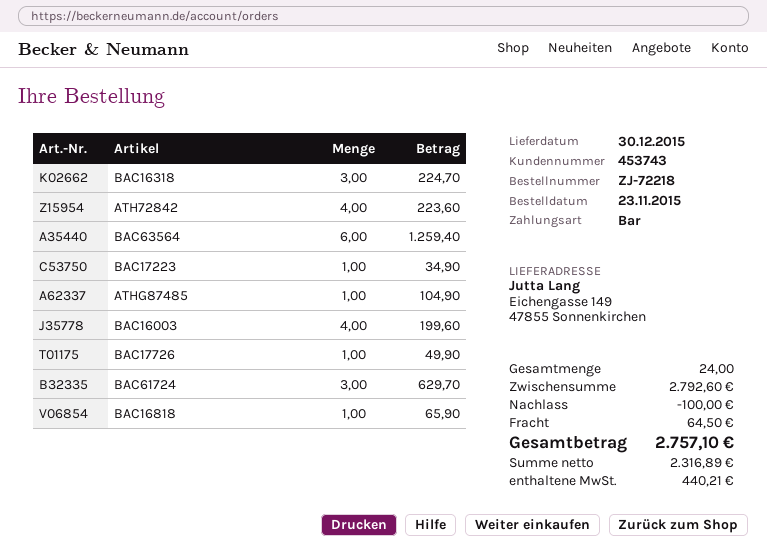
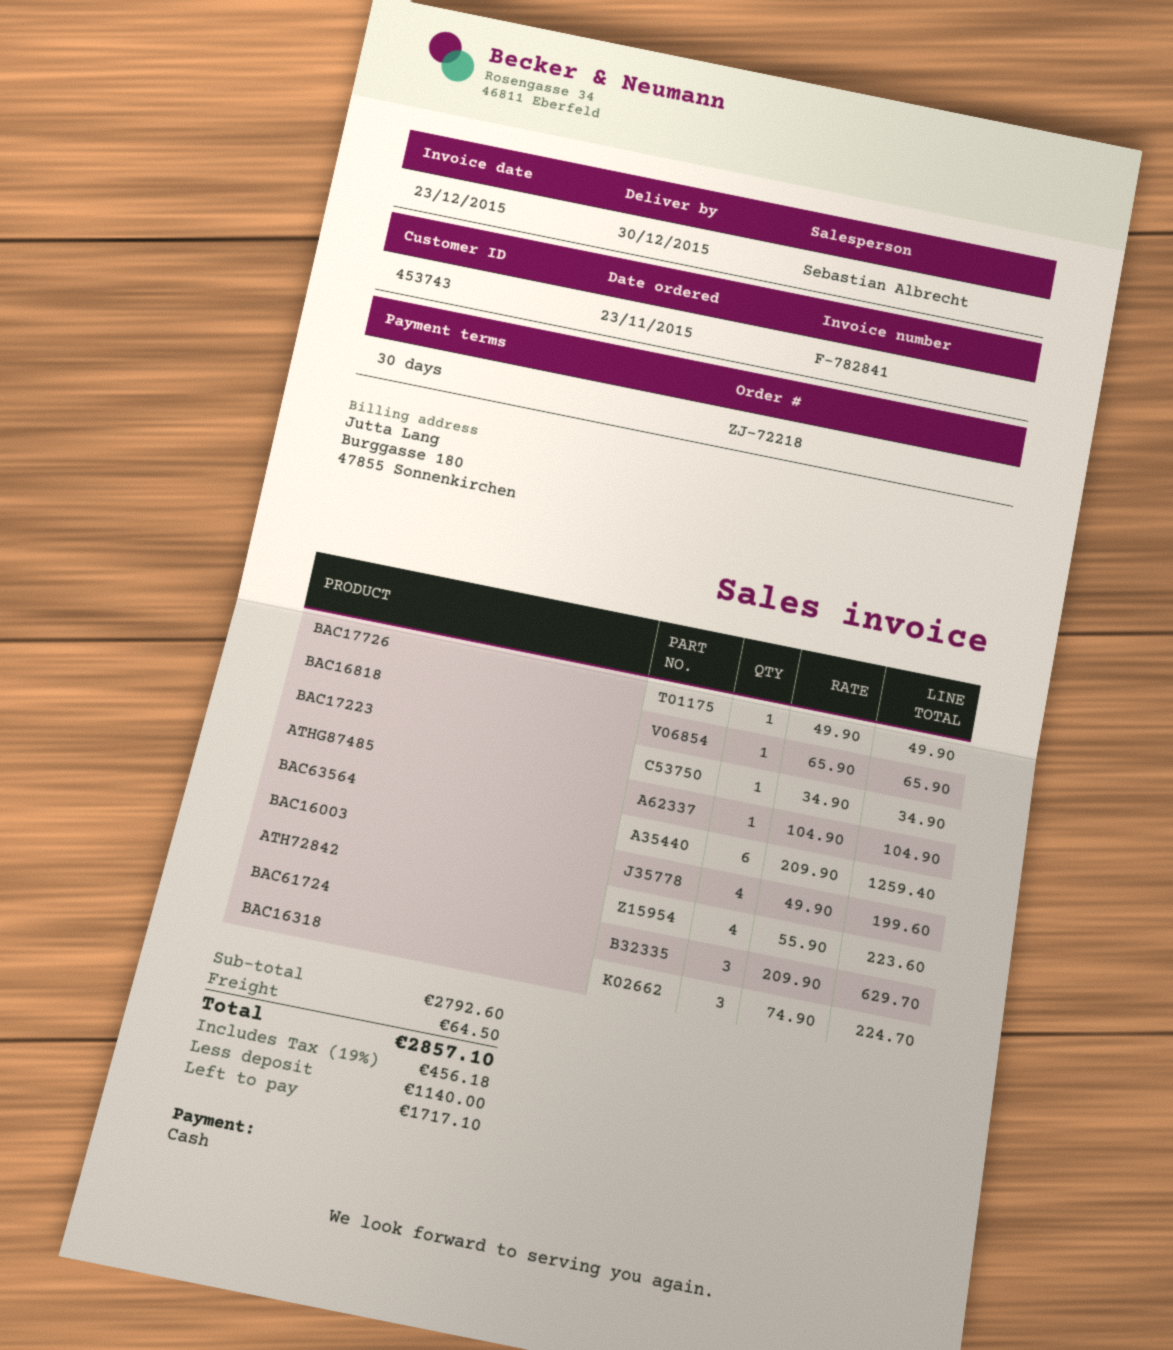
discount: 100.00 -> none
tax: 440.21 -> 456.18
total: 2757.10 -> 2857.10

